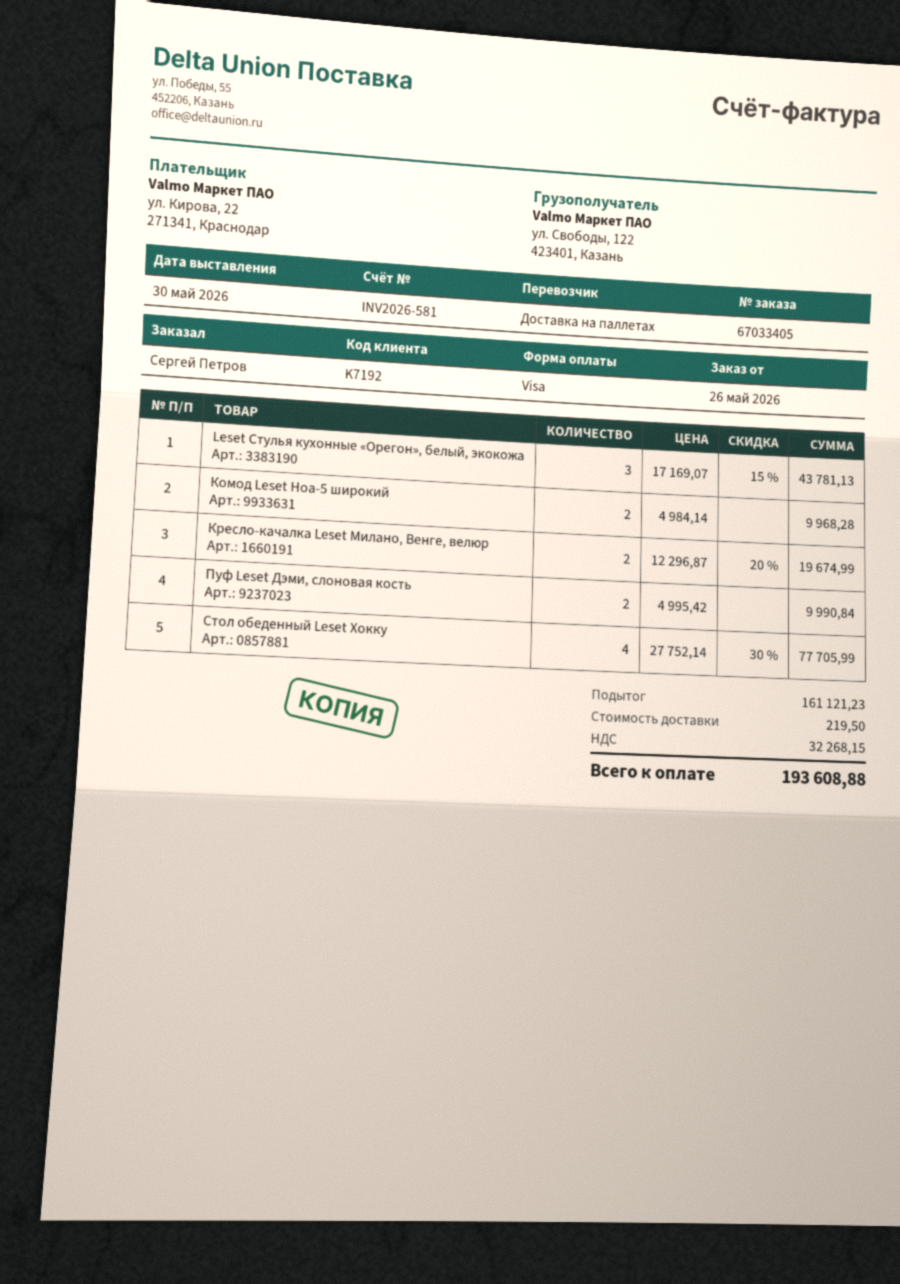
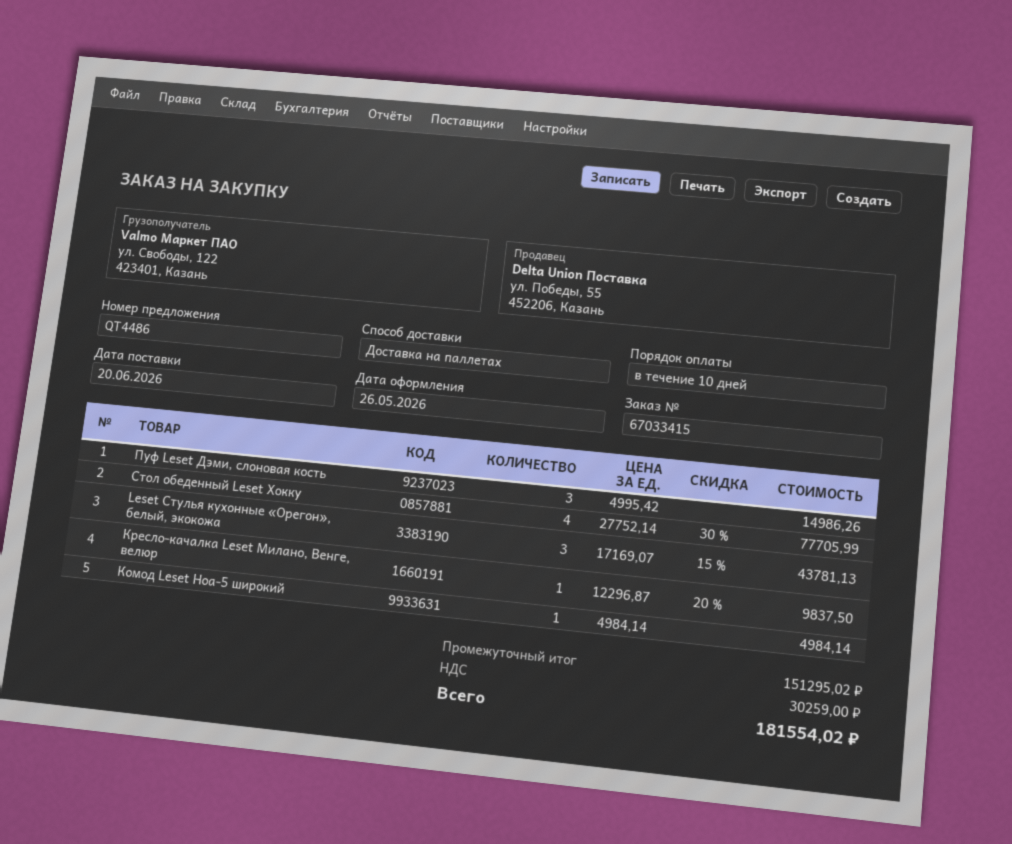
order number: 67033405 -> 67033415
Комод Leset Ноа-5 широкий: 2 x 4984.14 = 9968.28 -> 1 x 4984.14 = 4984.14
Кресло-качалка Leset Милано, Венге, велюр: 2 x 12296.87 - 20% = 19674.99 -> 1 x 12296.87 - 20% = 9837.50
Пуф Leset Дэми, слоновая кость: 2 x 4995.42 = 9990.84 -> 3 x 4995.42 = 14986.26
subtotal: 161121.23 -> 151295.02
shipping: 219.50 -> none
tax: 32268.15 -> 30259.00
total: 193608.88 -> 181554.02

